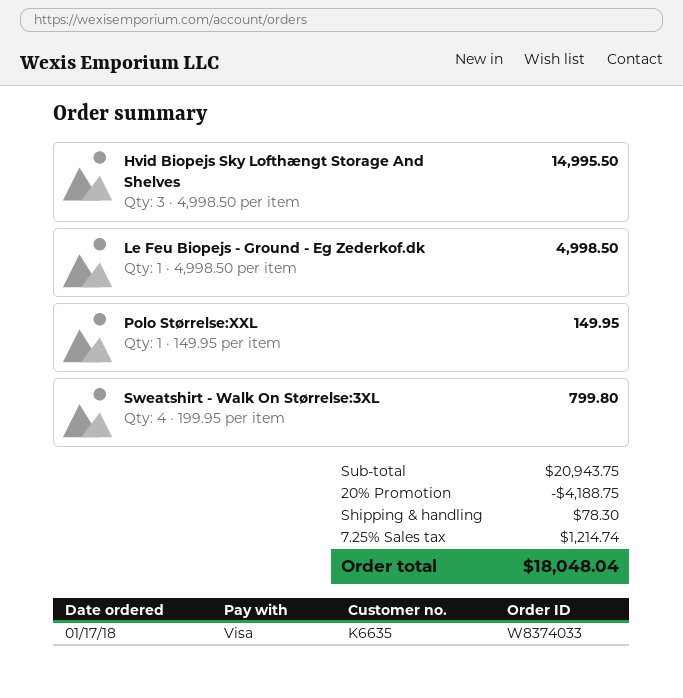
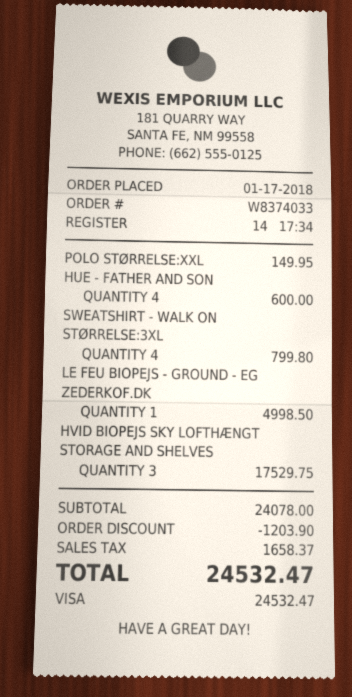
Hvid Biopejs Sky Lofthængt Storage And Shelves: 3 for 14995.50 -> 3 for 17529.75
HUE - FATHER AND SON: none -> 4 for 600.00
subtotal: 20943.75 -> 24078.00
discount: 4188.75 -> 1203.90
shipping: 78.30 -> none
tax: 1214.74 -> 1658.37
total: 18048.04 -> 24532.47

